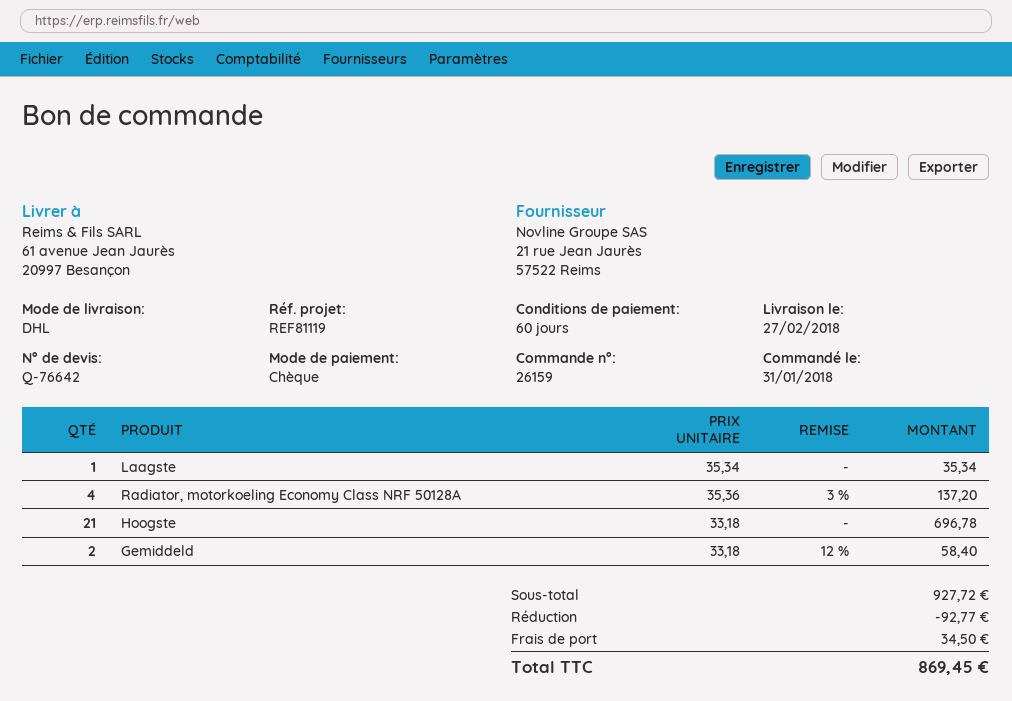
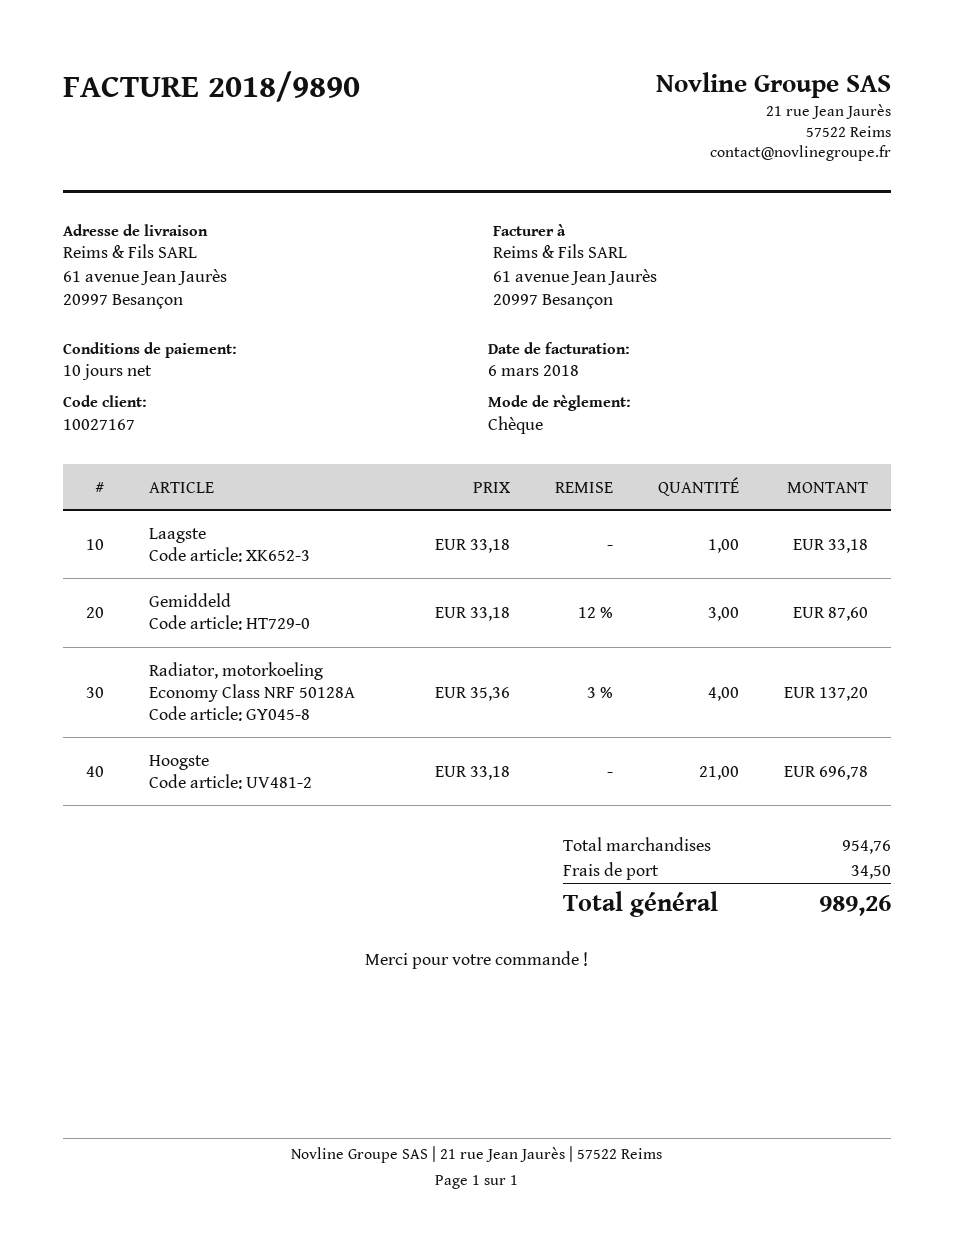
payment terms: 60 days -> 10 days
Laagste: 1 x 35.34 = 35.34 -> 1 x 33.18 = 33.18
Gemiddeld: 2 x 33.18 - 12% = 58.40 -> 3 x 33.18 - 12% = 87.60
subtotal: 927.72 -> 954.76
discount: 92.77 -> none
total: 869.45 -> 989.26

